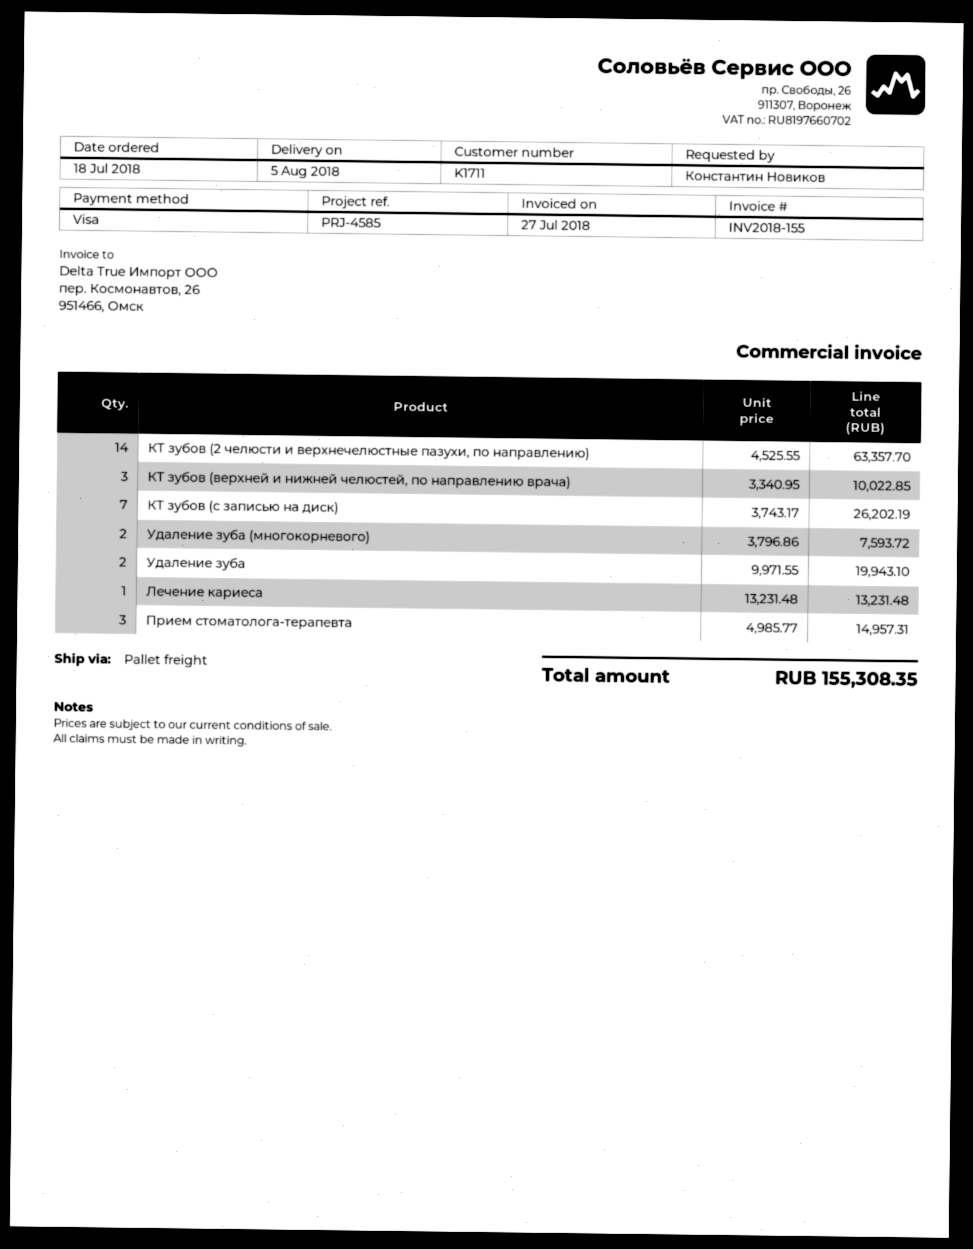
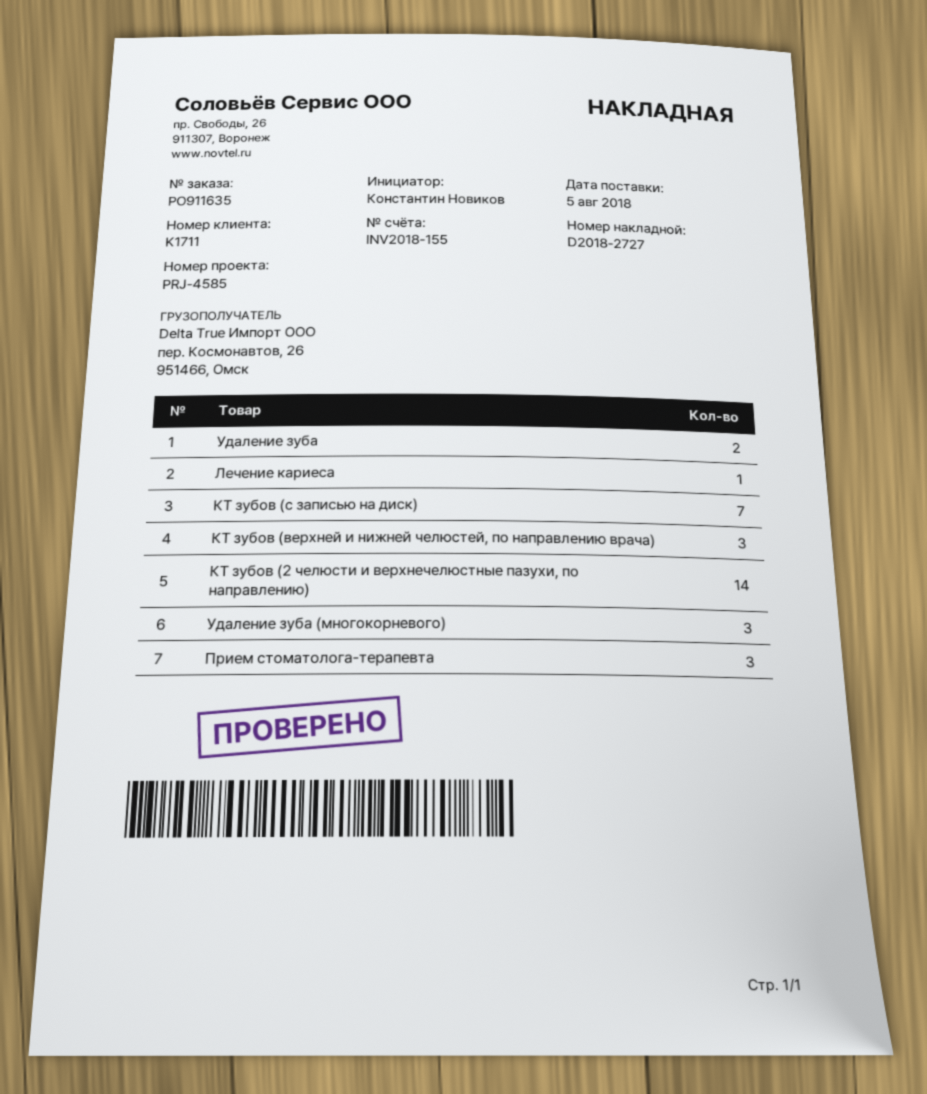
Удаление зуба (многокорневого): 2 -> 3

